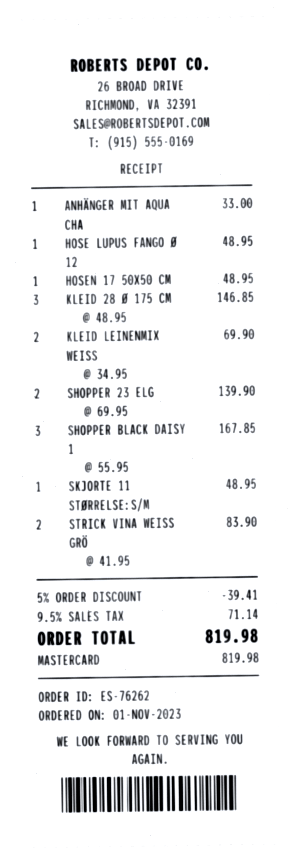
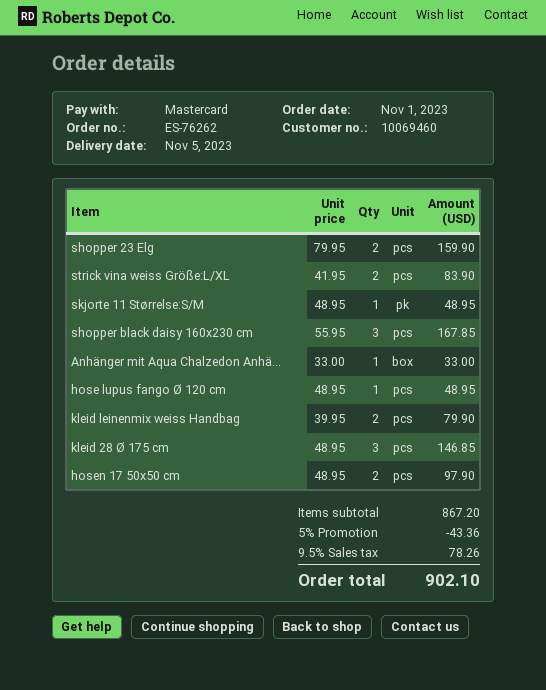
HOSEN 17 50X50 CM: 1 x 48.95 = 48.95 -> 2 x 48.95 = 97.90
KLEID LEINENMIX WEISS: 2 x 34.95 = 69.90 -> 2 x 39.95 = 79.90
SHOPPER 23 ELG: 2 x 69.95 = 139.90 -> 2 x 79.95 = 159.90
discount: 5% = 39.41 -> 5% = 43.36
tax: 9.5% = 71.14 -> 9.5% = 78.26
total: 819.98 -> 902.10

